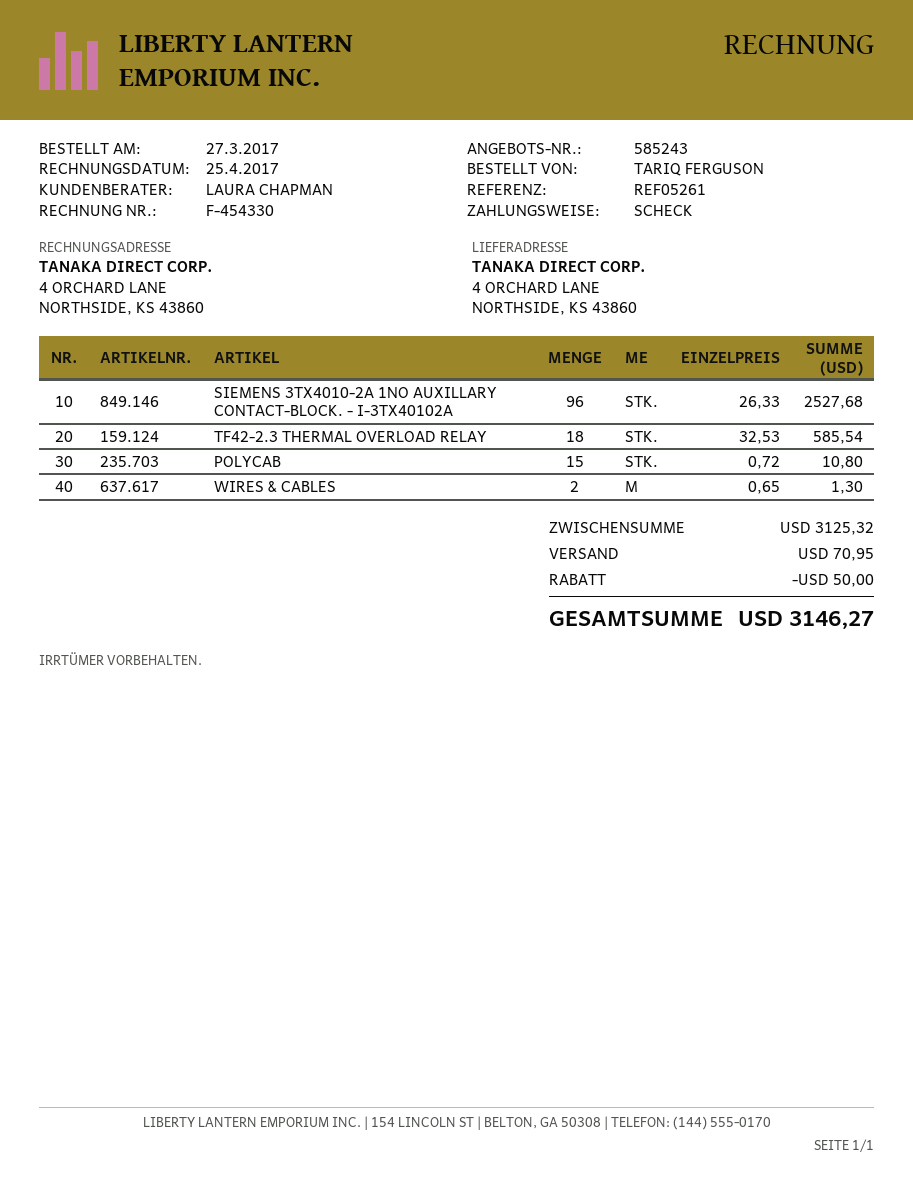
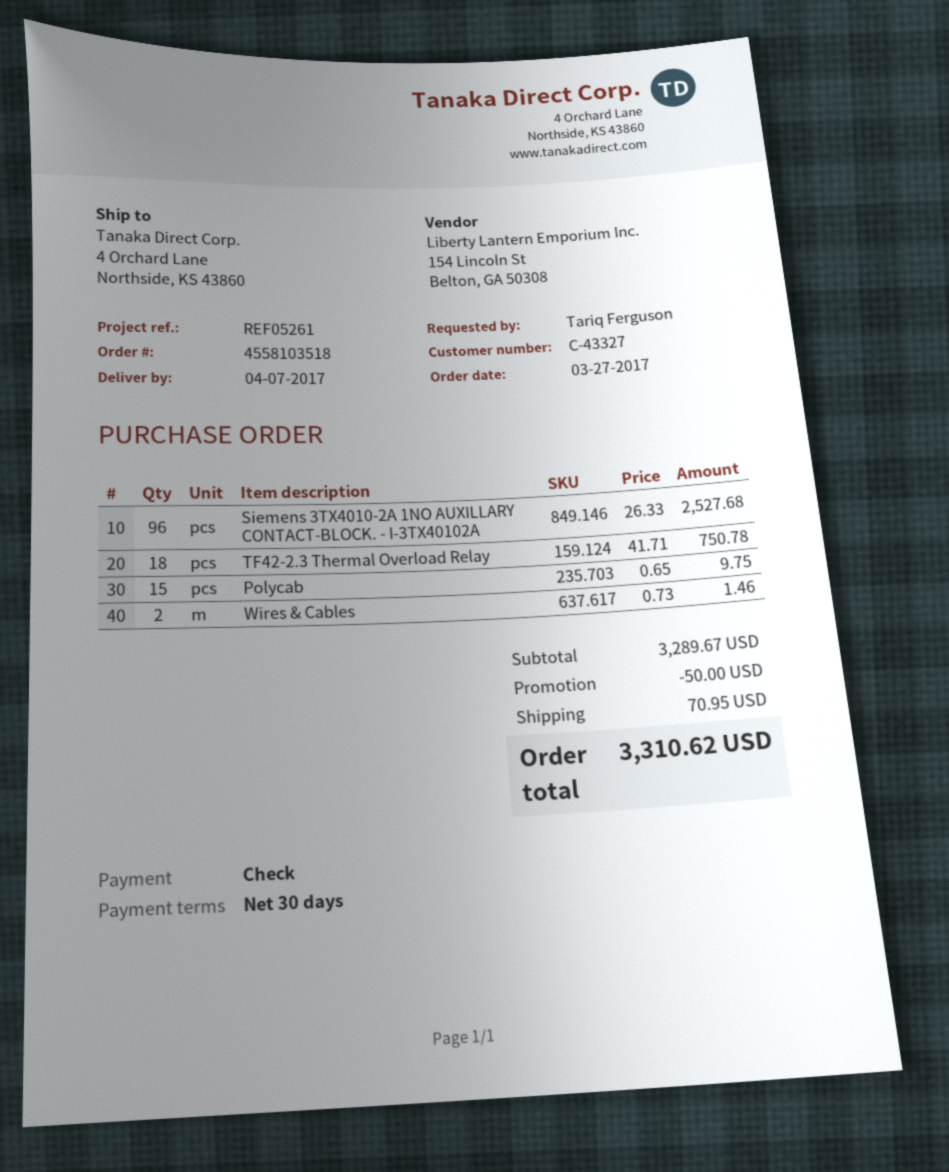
TF42-2.3 THERMAL OVERLOAD RELAY: 18 x 32.53 = 585.54 -> 18 x 41.71 = 750.78
POLYCAB: 15 x 0.72 = 10.80 -> 15 x 0.65 = 9.75
WIRES & CABLES: 2 x 0.65 = 1.30 -> 2 x 0.73 = 1.46
subtotal: 3125.32 -> 3289.67
total: 3146.27 -> 3310.62

